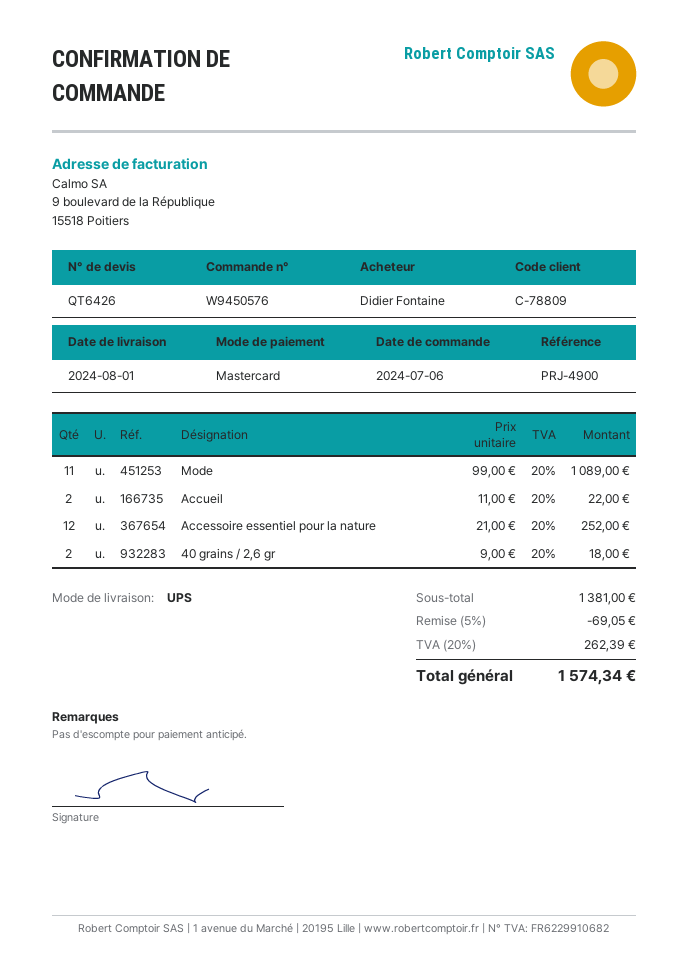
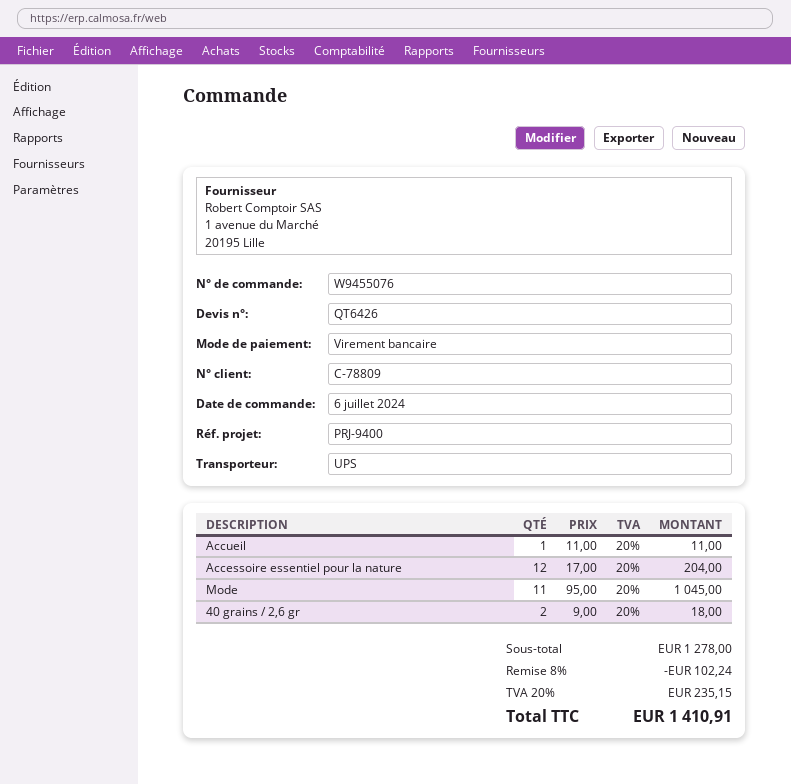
order number: W9450576 -> W9455076
reference: PRJ-4900 -> PRJ-9400
payment method: Mastercard -> bank transfer
Mode: 11 x 99.00 = 1089.00 -> 11 x 95.00 = 1045.00
Accueil: 2 x 11.00 = 22.00 -> 1 x 11.00 = 11.00
Accessoire essentiel pour la nature: 12 x 21.00 = 252.00 -> 12 x 17.00 = 204.00
subtotal: 1381.00 -> 1278.00
discount: 5% = 69.05 -> 8% = 102.24
tax: 20% = 262.39 -> 20% = 235.15
total: 1574.34 -> 1410.91

